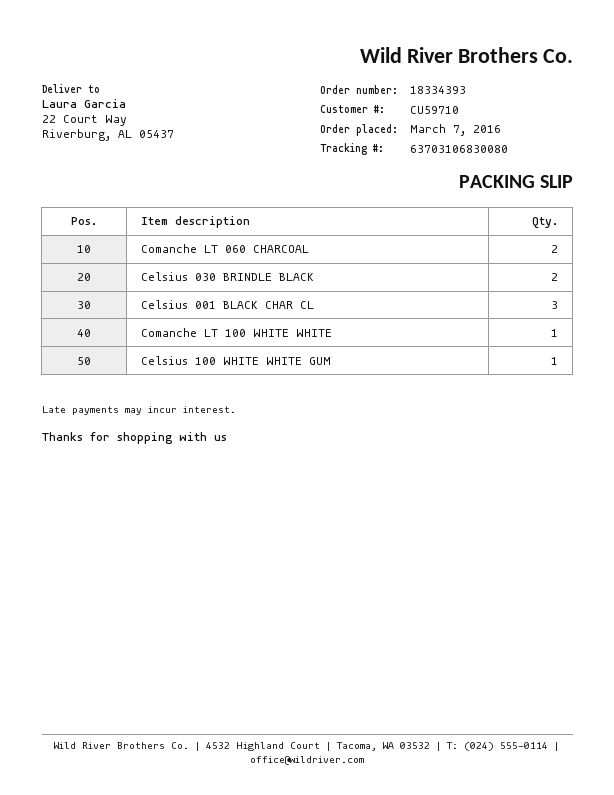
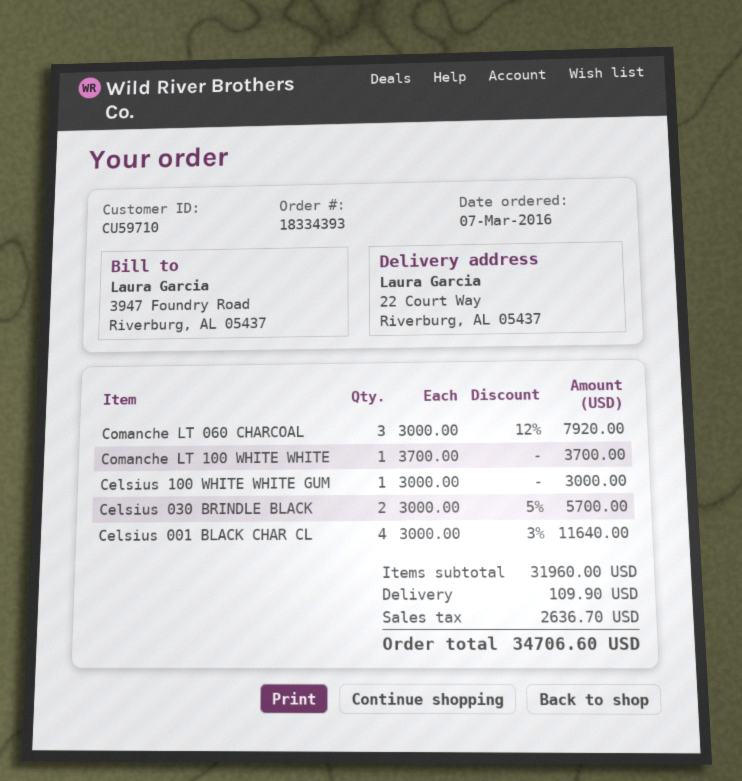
Comanche LT 060 CHARCOAL: 2 -> 3
Celsius 001 BLACK CHAR CL: 3 -> 4

